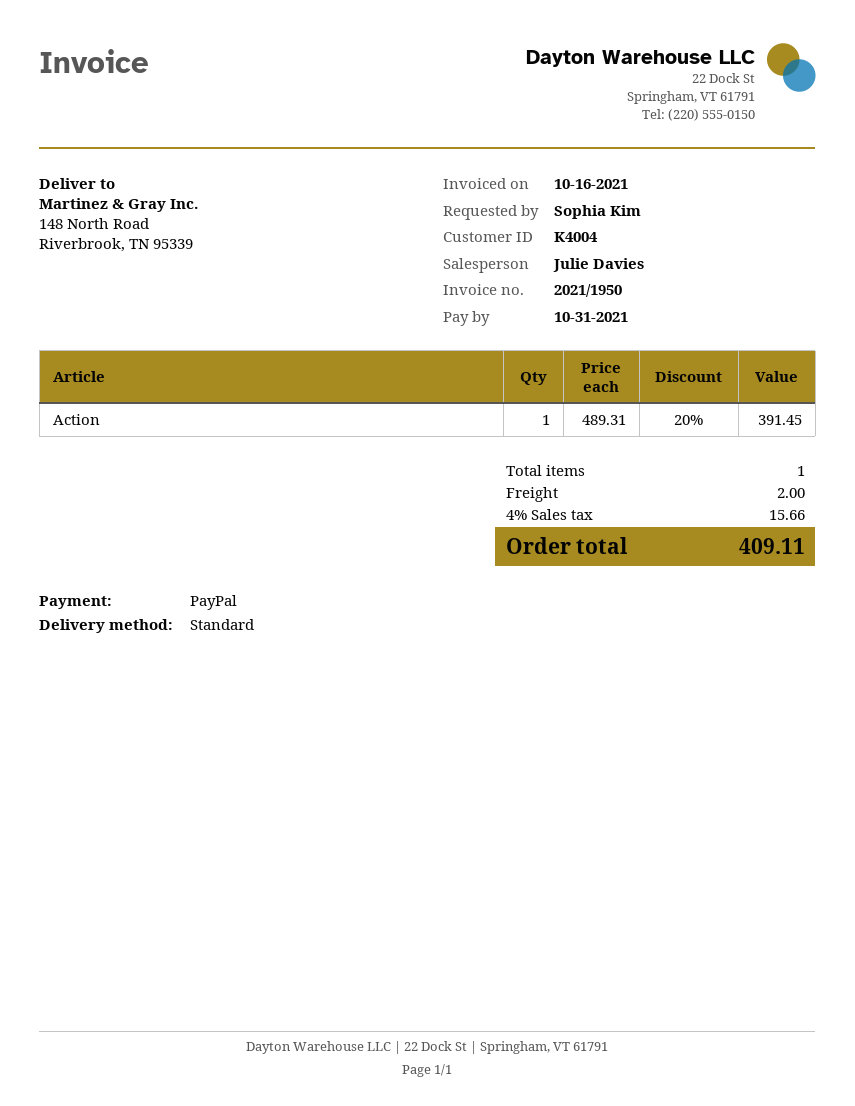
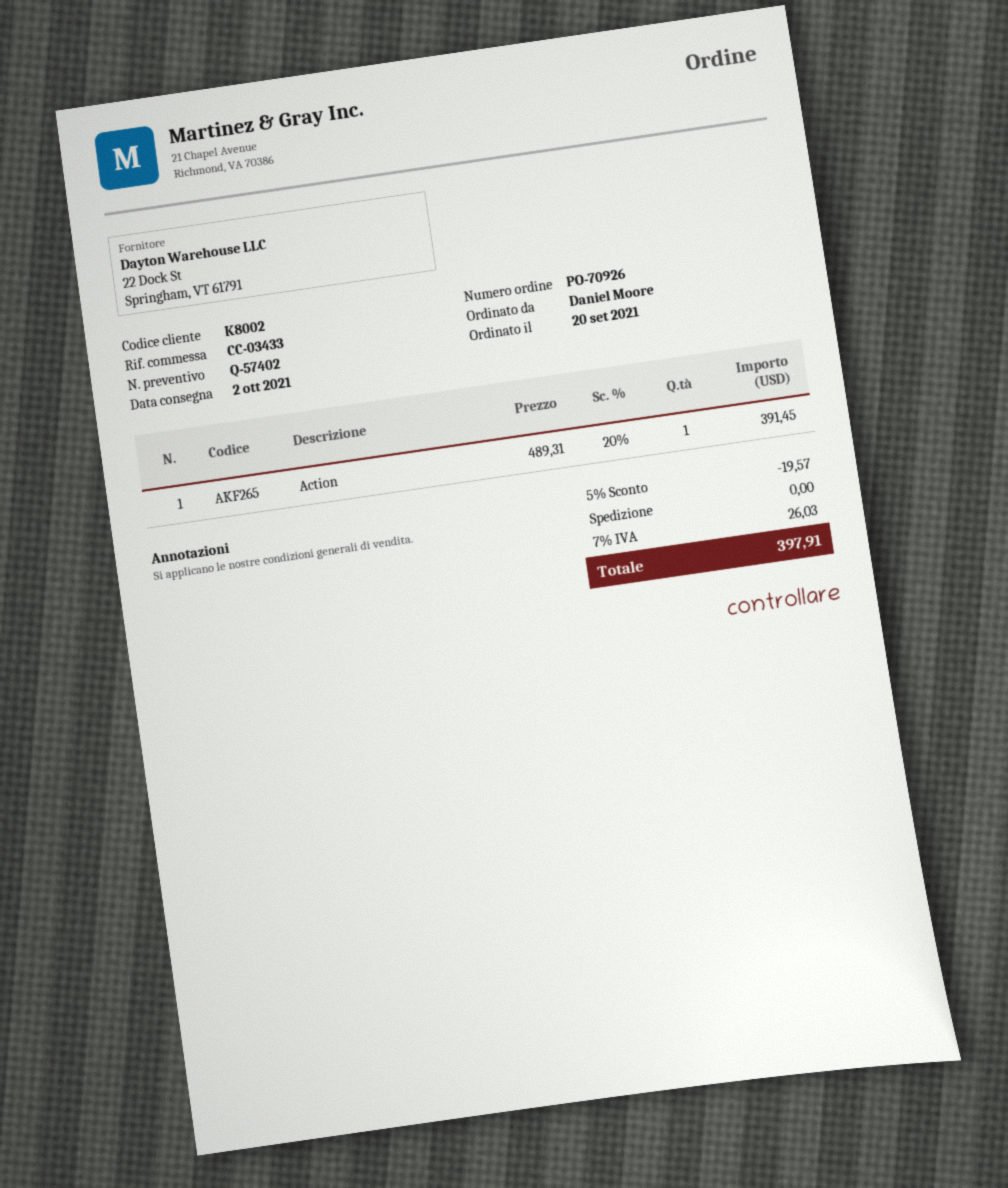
customer number: K4004 -> K8002
ordered by: Sophia Kim -> Daniel Moore
discount: none -> 5% = 19.57
shipping: 2.00 -> 0.00
tax: 4% = 15.66 -> 7% = 26.03
total: 409.11 -> 397.91

